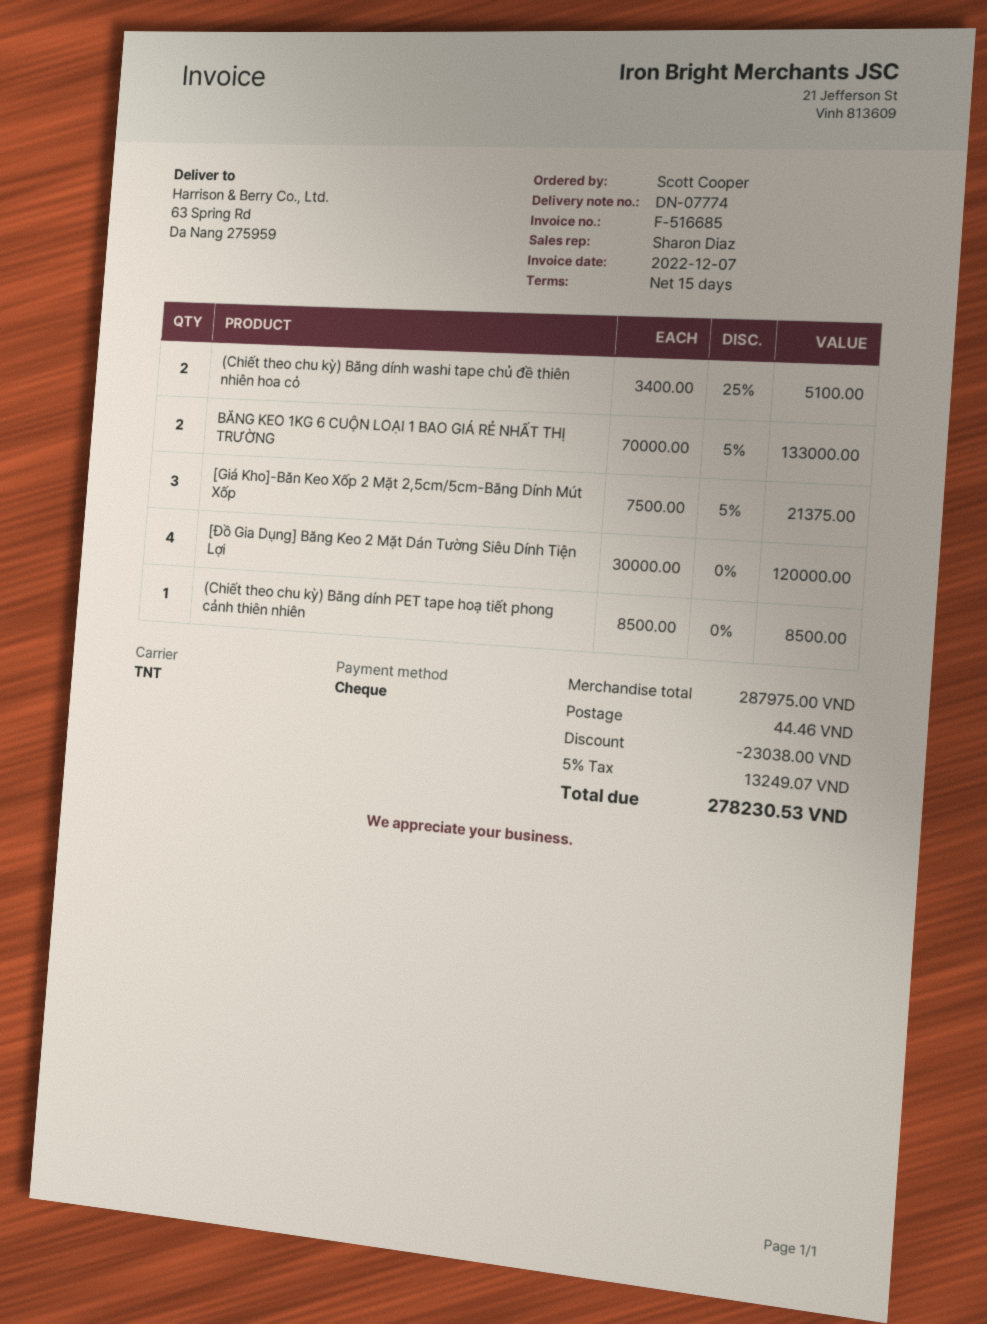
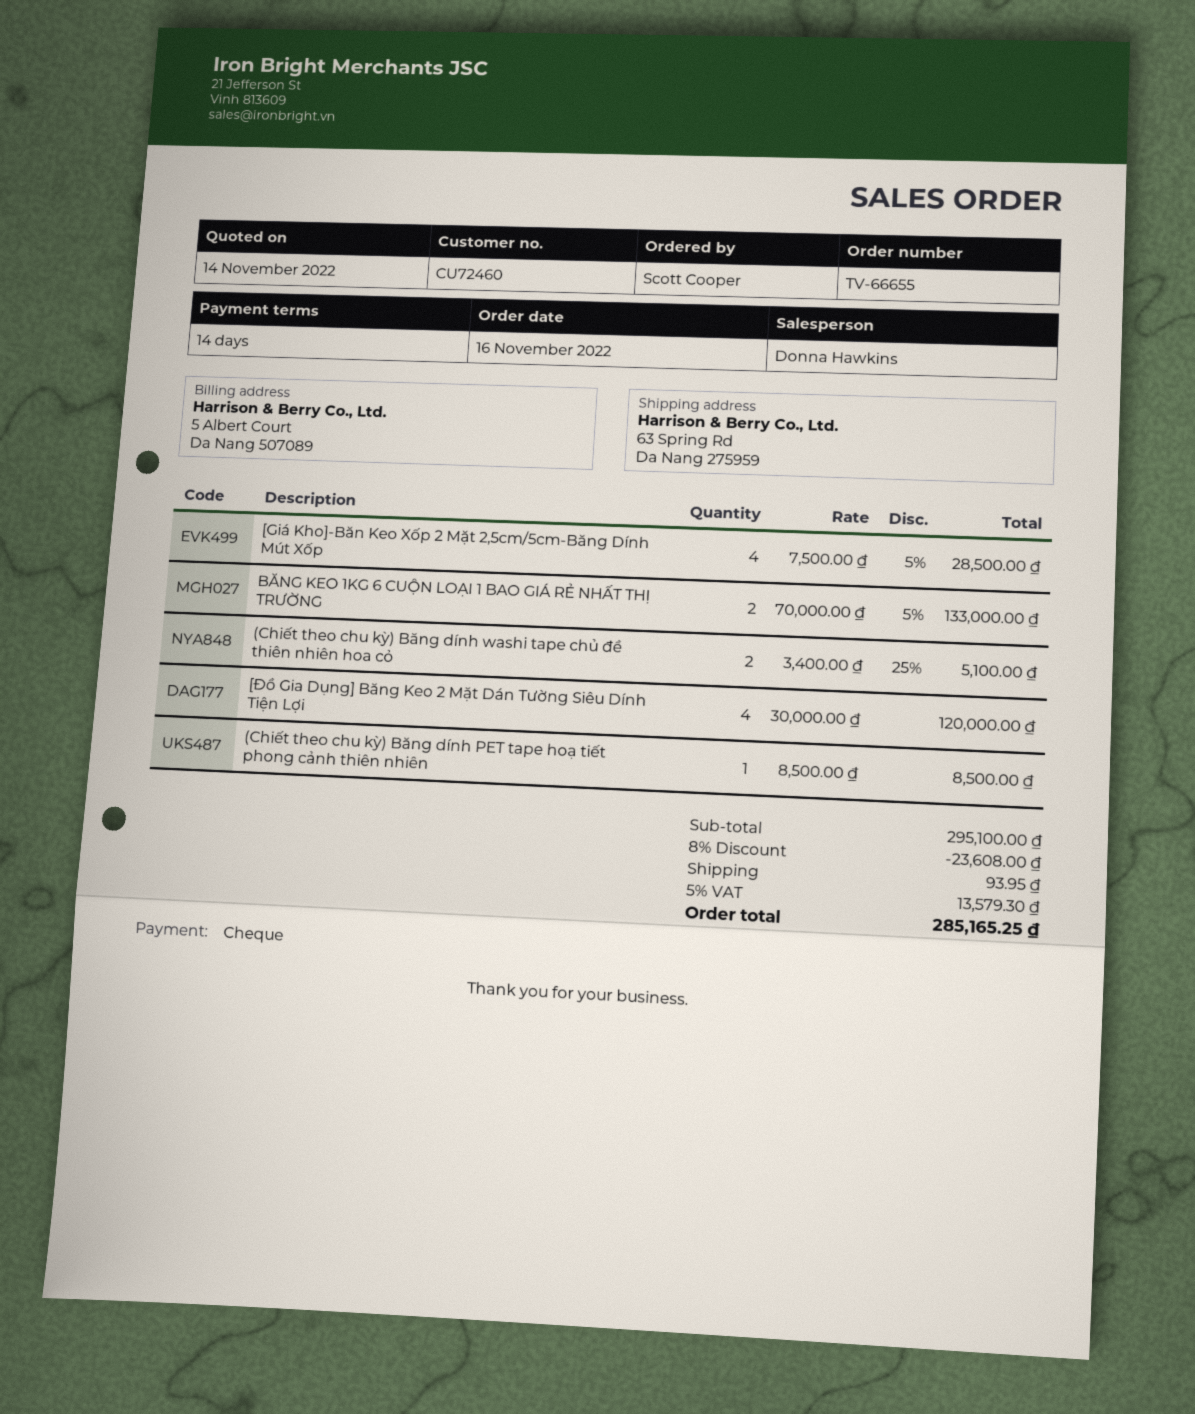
payment terms: 15 days -> 14 days
sales rep: Sharon Diaz -> Donna Hawkins
[Giá Kho]-Băn Keo Xốp 2 Mặt 2,5cm/5cm-Băng Dính Mút Xốp: 3 x 7500.00 - 5% = 21375.00 -> 4 x 7500.00 - 5% = 28500.00
subtotal: 287975.00 -> 295100.00
discount: 23038.00 -> 23608.00
shipping: 44.46 -> 93.95
tax: 5% = 13249.07 -> 5% = 13579.30
total: 278230.53 -> 285165.25

